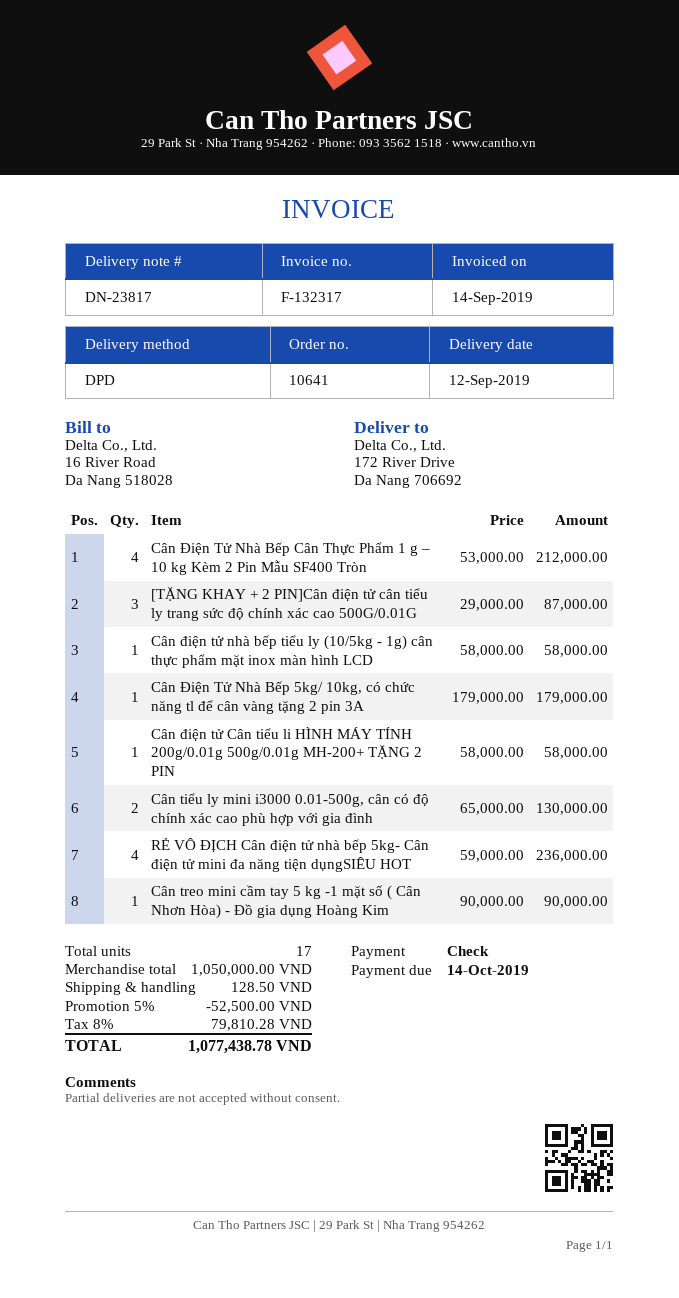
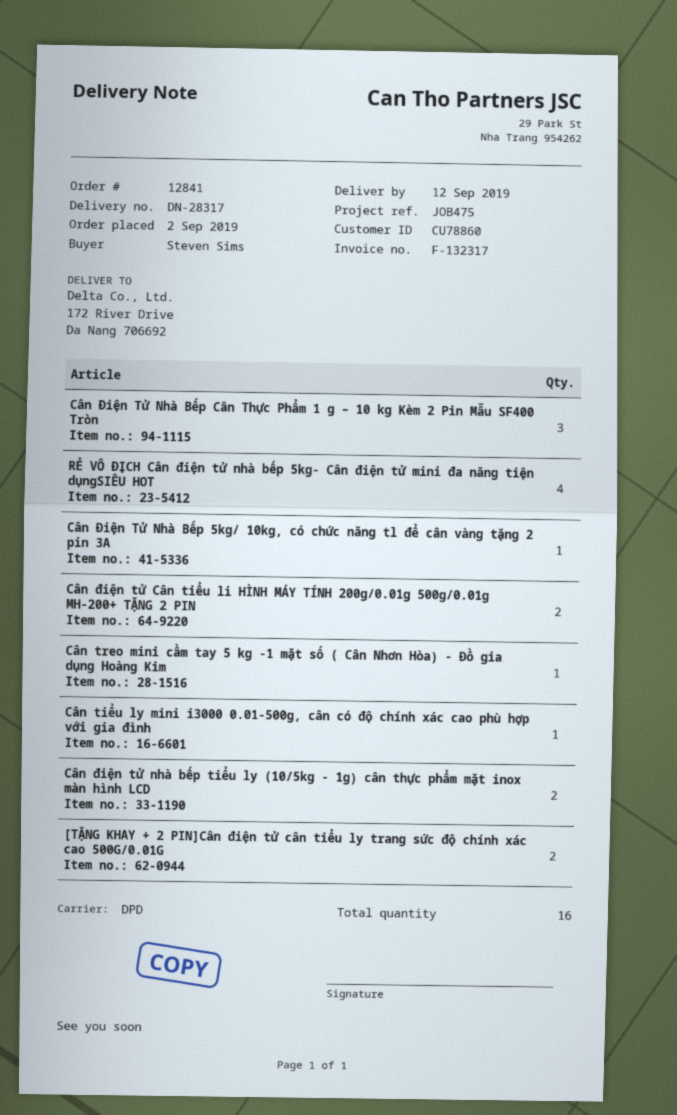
order number: 10641 -> 12841
delivery note number: DN-23817 -> DN-28317
Cân Điện Tử Nhà Bếp Cân Thực Phẩm 1 g – 10 kg Kèm 2 Pin Mẫu SF400 Tròn: 4 -> 3
[TẶNG KHAY + 2 PIN]Cân điện tử cân tiểu ly trang sức độ chính xác cao 500G/0.01G: 3 -> 2
Cân điện tử nhà bếp tiểu ly (10/5kg - 1g) cân thực phẩm mặt inox màn hình LCD: 1 -> 2
Cân điện tử Cân tiểu li HÌNH MÁY TÍNH 200g/0.01g 500g/0.01g MH-200+ TẶNG 2 PIN: 1 -> 2
Cân tiểu ly mini i3000 0.01-500g, cân có độ chính xác cao phù hợp với gia đình: 2 -> 1
total quantity: 17 -> 16

